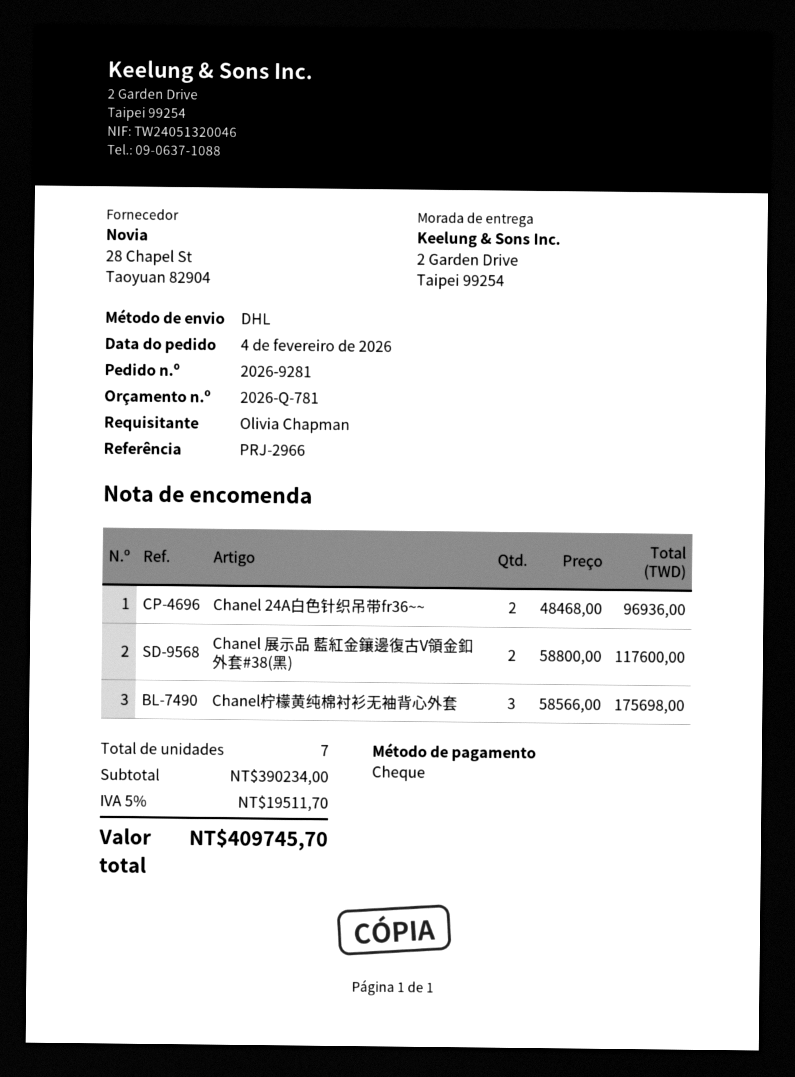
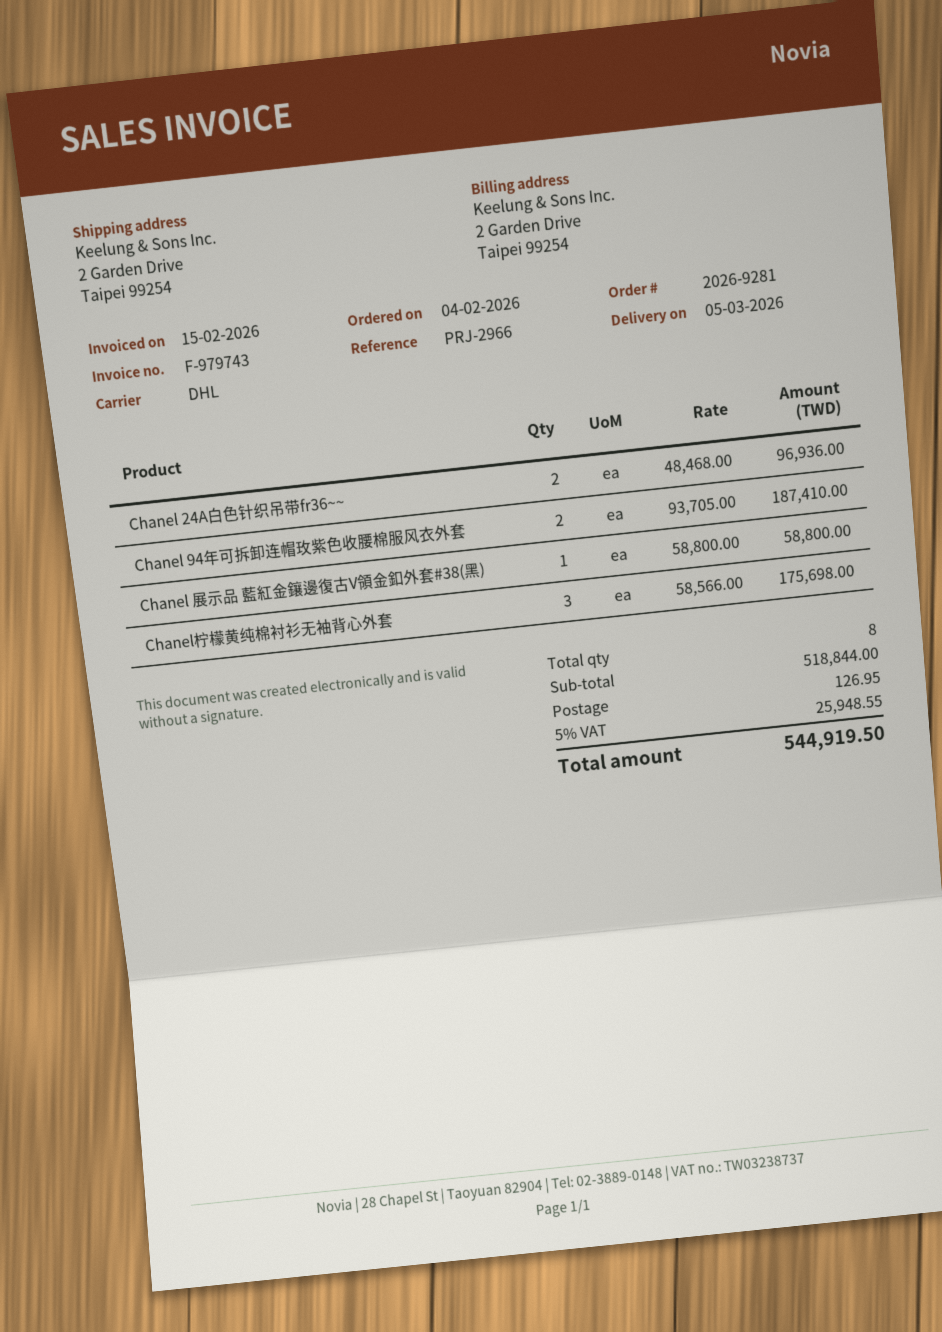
Chanel 展示品 藍紅金鑲邊復古V領金釦外套#38(黑): 2 x 58800.00 = 117600.00 -> 1 x 58800.00 = 58800.00
Chanel 94年可拆卸连帽玫紫色收腰棉服风衣外套: none -> 2 x 93705.00 = 187410.00
total quantity: 7 -> 8
subtotal: 390234.00 -> 518844.00
shipping: none -> 126.95
tax: 5% = 19511.70 -> 5% = 25948.55
total: 409745.70 -> 544919.50

